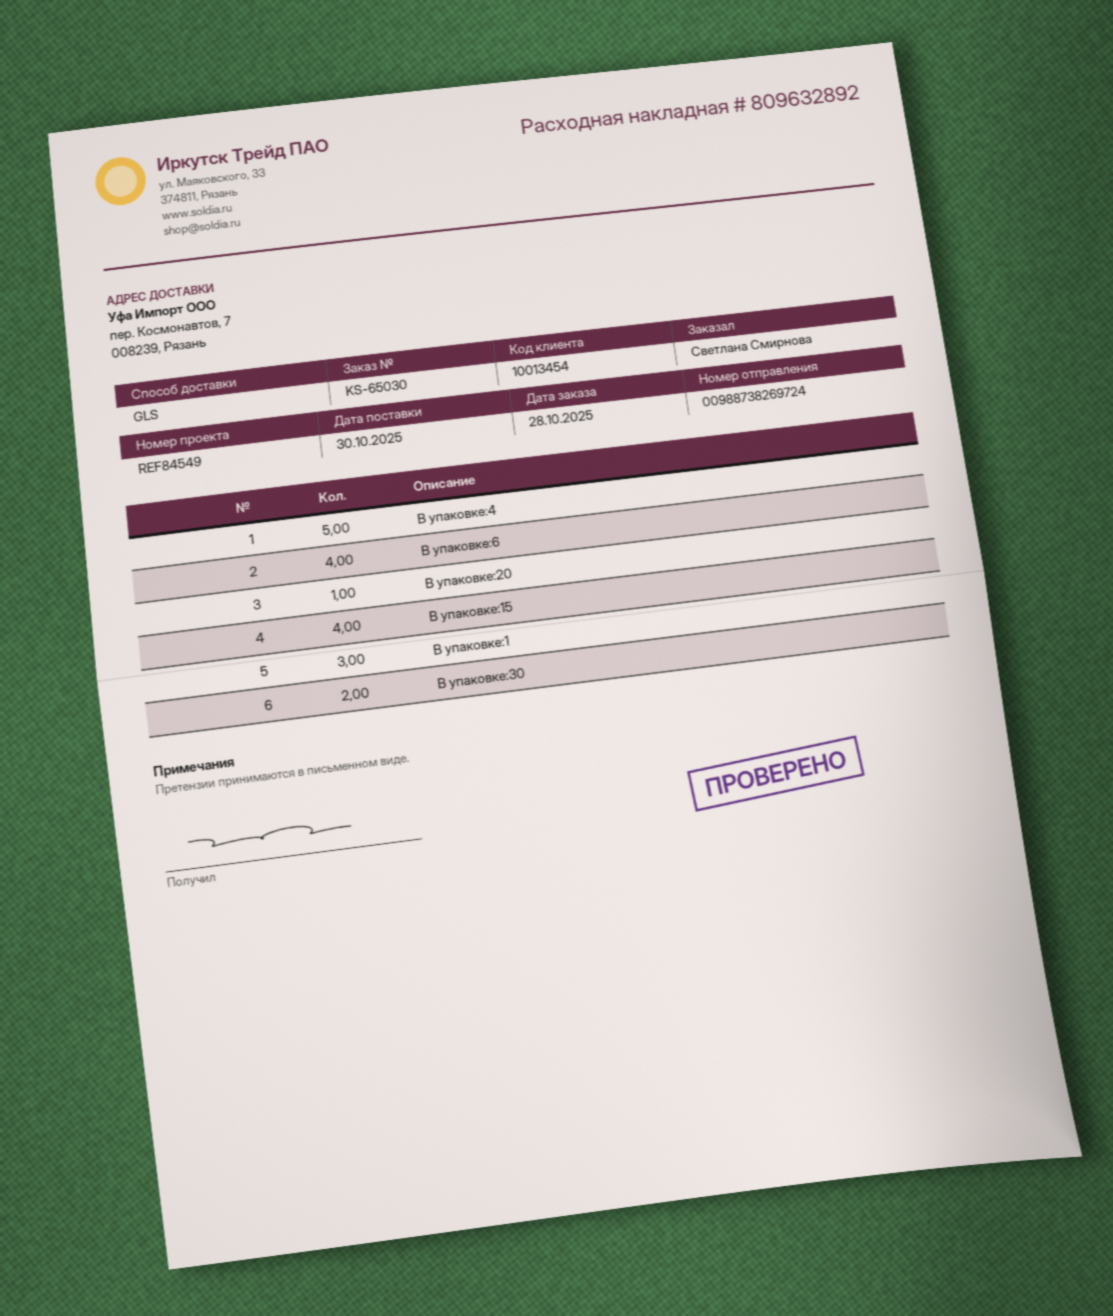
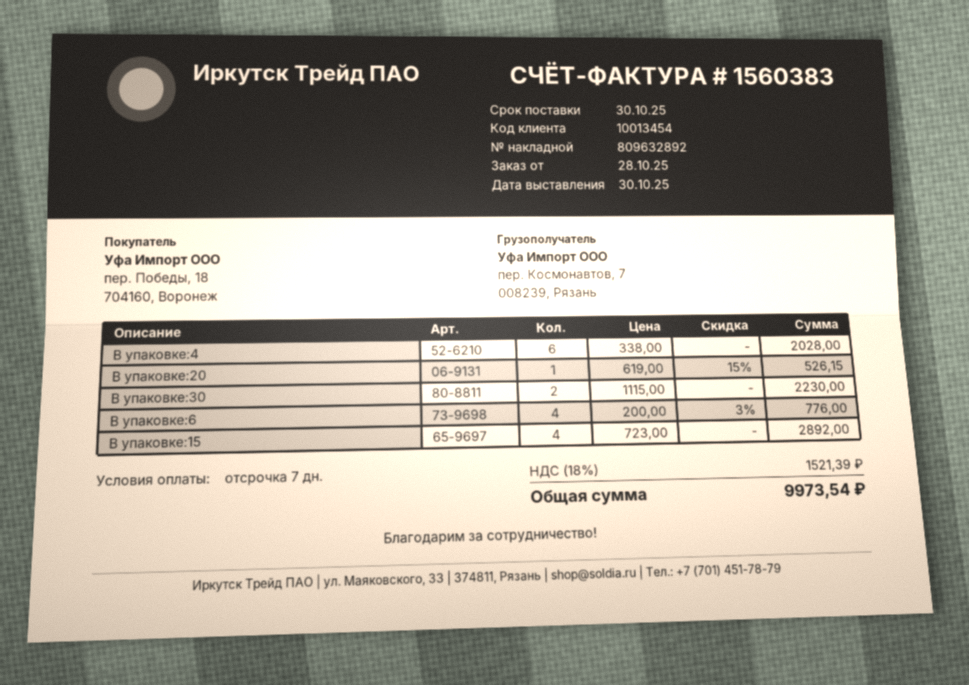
В упаковке:4: 5 -> 6
В упаковке:1: 3 -> none

